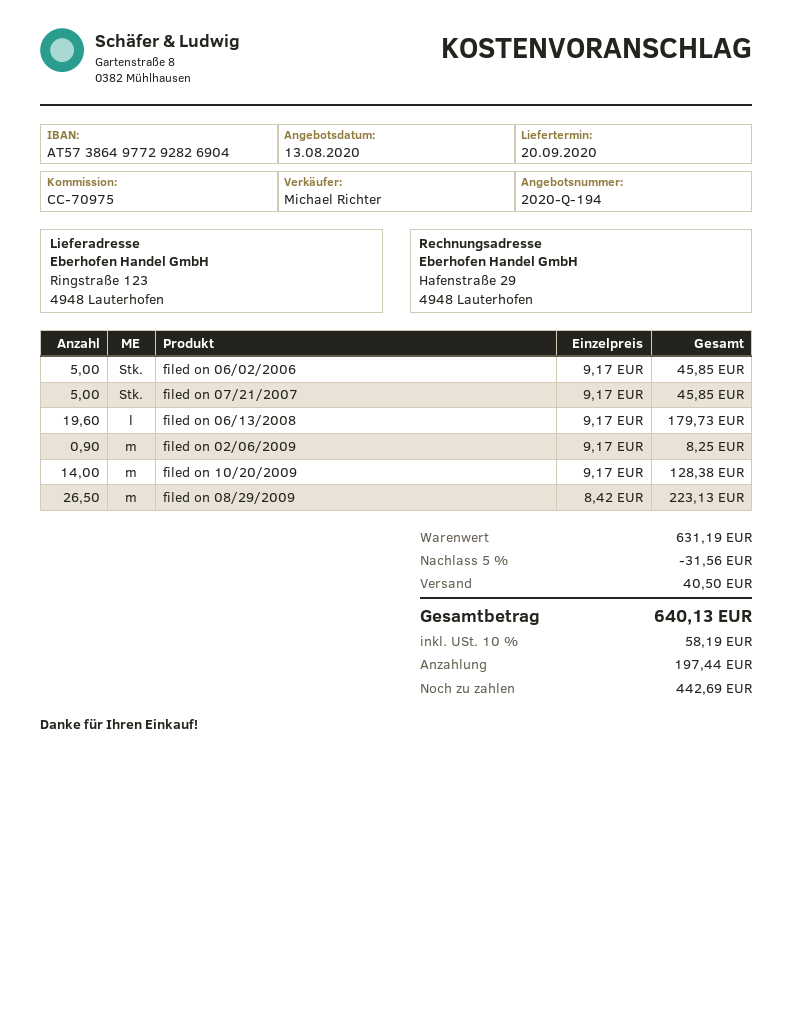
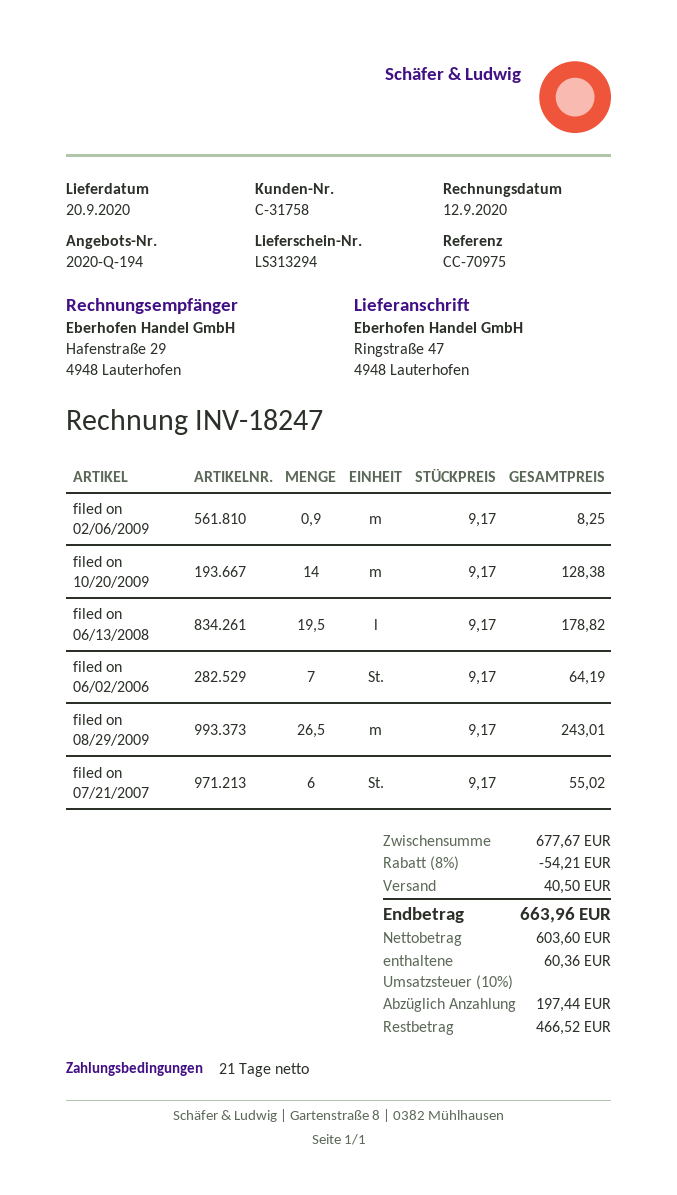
ship to: Ringstraße 123, 4948 Lauterhofen -> Ringstraße 47, 4948 Lauterhofen
filed on 06/02/2006: 5 x 9.17 = 45.85 -> 7 x 9.17 = 64.19
filed on 07/21/2007: 5 x 9.17 = 45.85 -> 6 x 9.17 = 55.02
filed on 06/13/2008: 19.6 x 9.17 = 179.73 -> 19.5 x 9.17 = 178.82
filed on 08/29/2009: 26.5 x 8.42 = 223.13 -> 26.5 x 9.17 = 243.01
subtotal: 631.19 -> 677.67
discount: 5% = 31.56 -> 8% = 54.21
tax: 10% = 58.19 -> 10% = 60.36
total: 640.13 -> 663.96
balance: 442.69 -> 466.52

